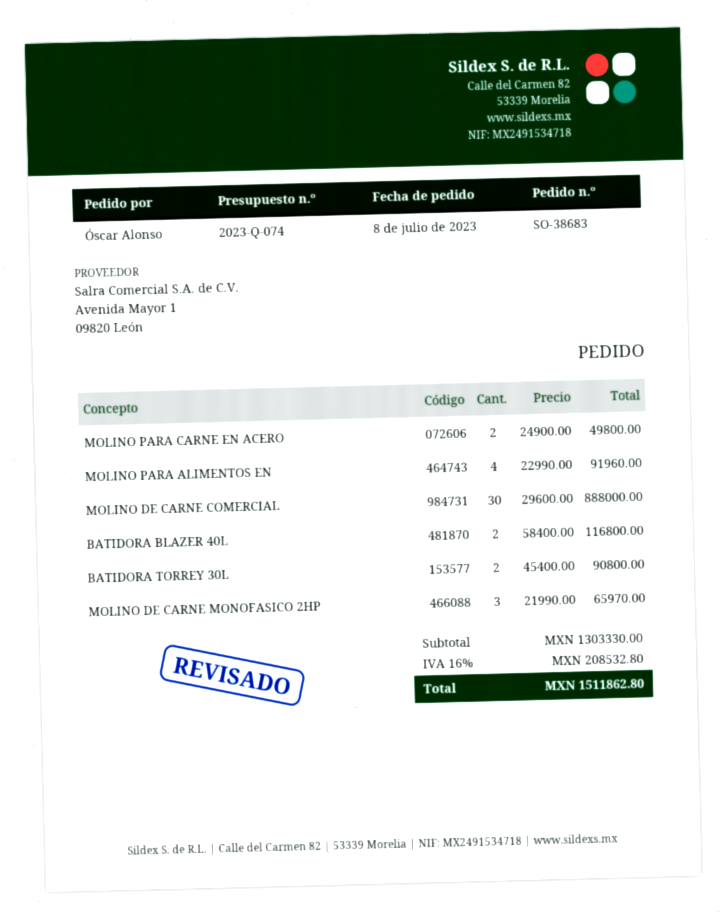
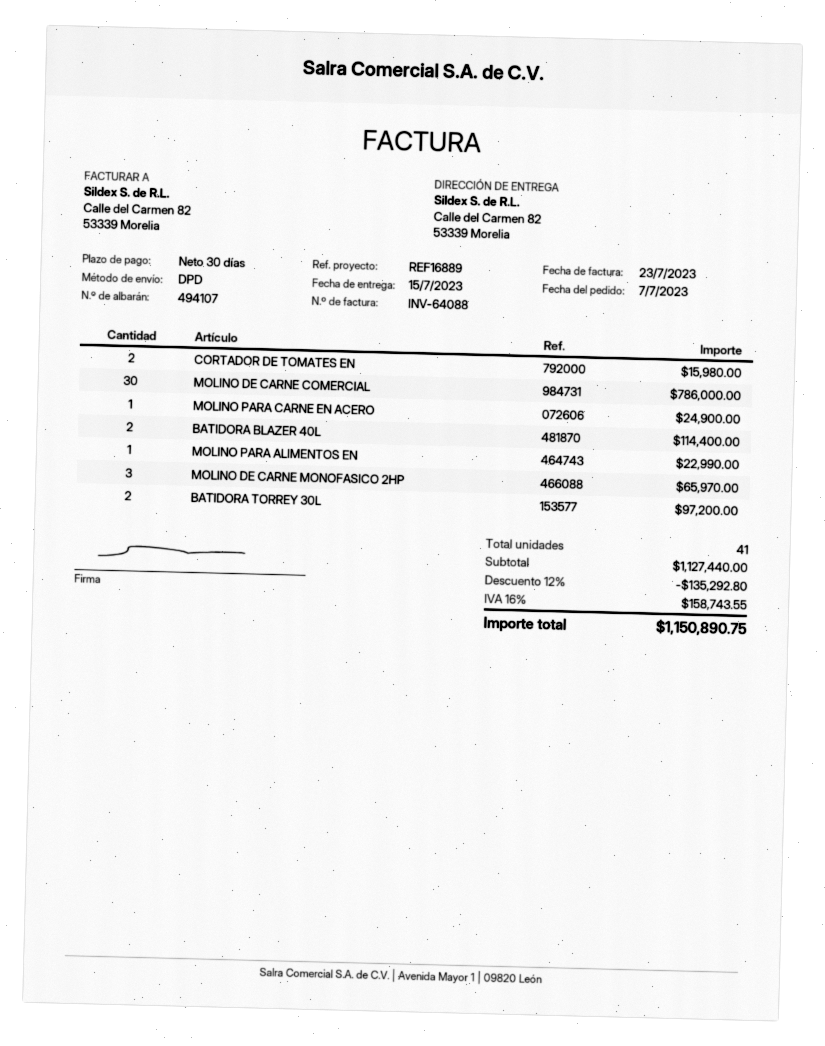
order date: 2023-07-08 -> 2023-07-07
MOLINO PARA CARNE EN ACERO: 2 for 49800.00 -> 1 for 24900.00
MOLINO PARA ALIMENTOS EN: 4 for 91960.00 -> 1 for 22990.00
MOLINO DE CARNE COMERCIAL: 30 for 888000.00 -> 30 for 786000.00
BATIDORA BLAZER 40L: 2 for 116800.00 -> 2 for 114400.00
BATIDORA TORREY 30L: 2 for 90800.00 -> 2 for 97200.00
CORTADOR DE TOMATES EN: none -> 2 for 15980.00
subtotal: 1303330.00 -> 1127440.00
discount: none -> 12% = 135292.80
tax: 16% = 208532.80 -> 16% = 158743.55
total: 1511862.80 -> 1150890.75

